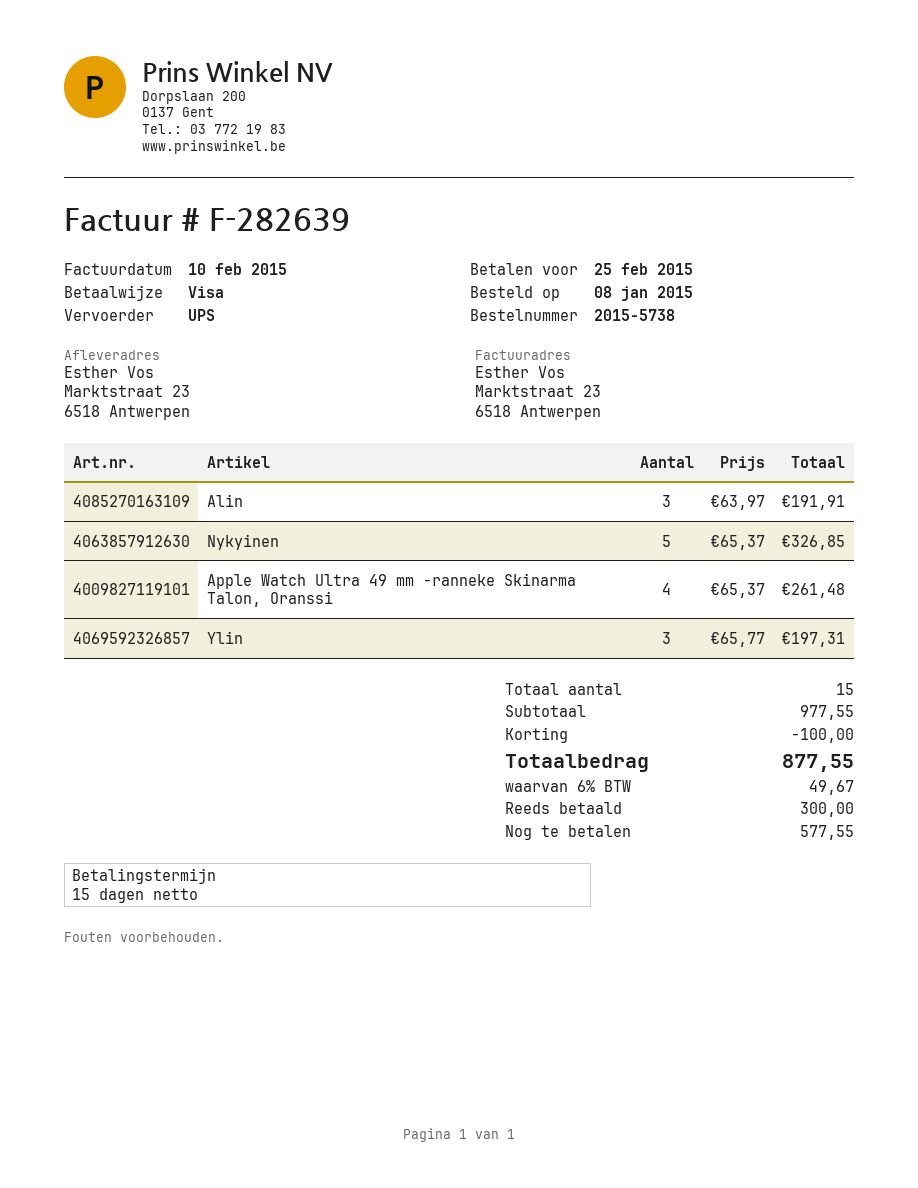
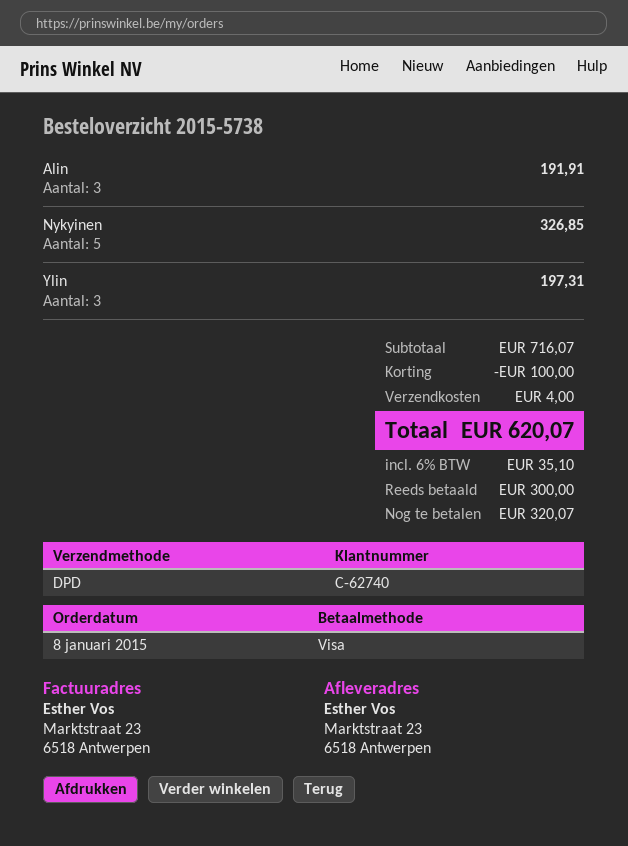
shipping method: UPS -> DPD
Apple Watch Ultra 49 mm -ranneke Skinarma Talon, Oranssi: 4 for 261.48 -> none
subtotal: 977.55 -> 716.07
shipping: none -> 4.00
tax: 6% = 49.67 -> 6% = 35.10
total: 877.55 -> 620.07
balance: 577.55 -> 320.07

